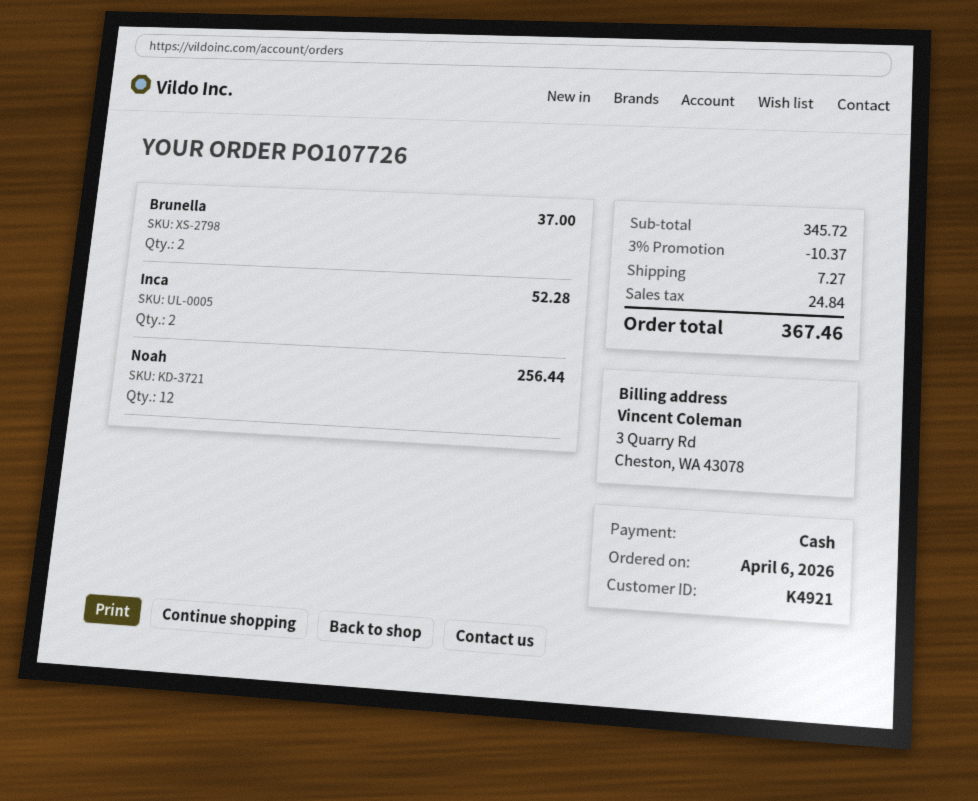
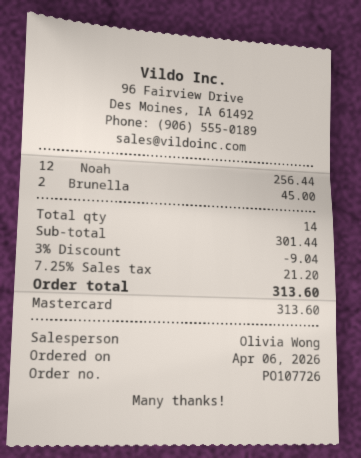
payment method: cash -> Mastercard
Brunella: 2 for 37.00 -> 2 for 45.00
Inca: 2 for 52.28 -> none
subtotal: 345.72 -> 301.44
discount: 3% = 10.37 -> 3% = 9.04
shipping: 7.27 -> none
tax: 24.84 -> 21.20
total: 367.46 -> 313.60

